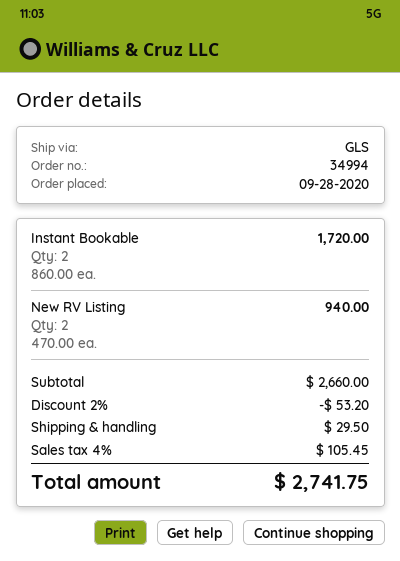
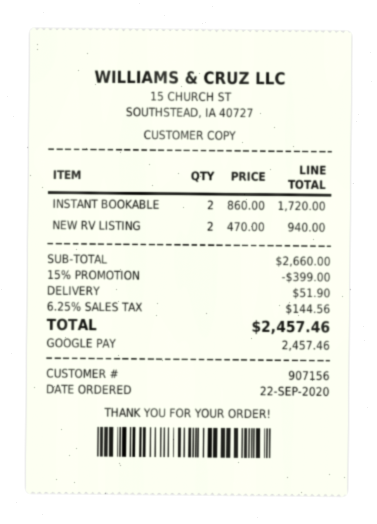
order date: 2020-09-28 -> 2020-09-22
discount: 2% = 53.20 -> 15% = 399.00
shipping: 29.50 -> 51.90
tax: 4% = 105.45 -> 6.25% = 144.56
total: 2741.75 -> 2457.46

